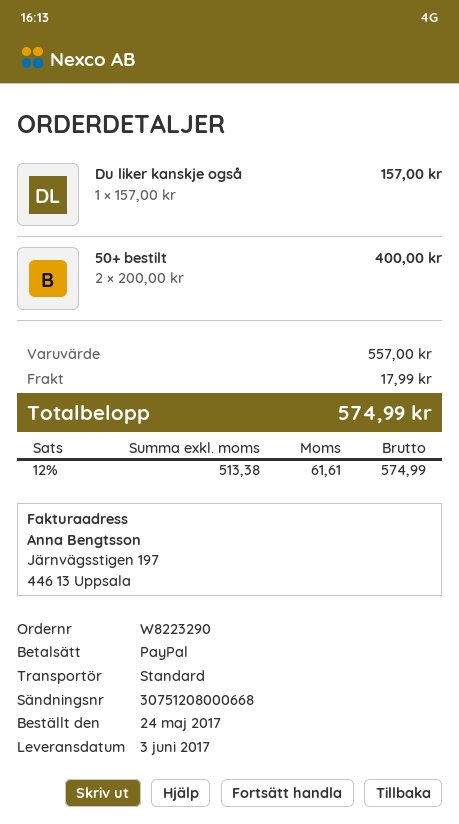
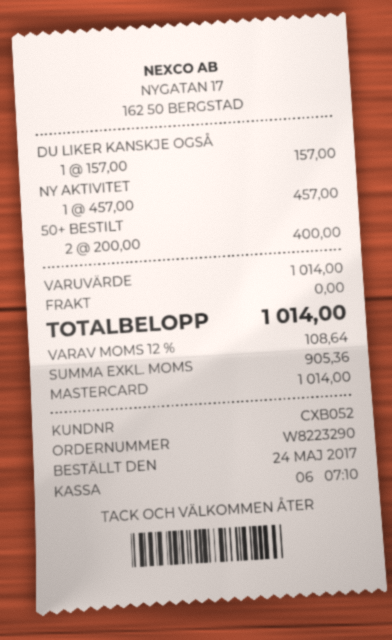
payment method: PayPal -> Mastercard
NY AKTIVITET: none -> 1 x 457.00 = 457.00
subtotal: 557.00 -> 1014.00
shipping: 17.99 -> 0.00
net: 513.38 -> 905.36
tax: 12% = 61.61 -> 12% = 108.64
total: 574.99 -> 1014.00

